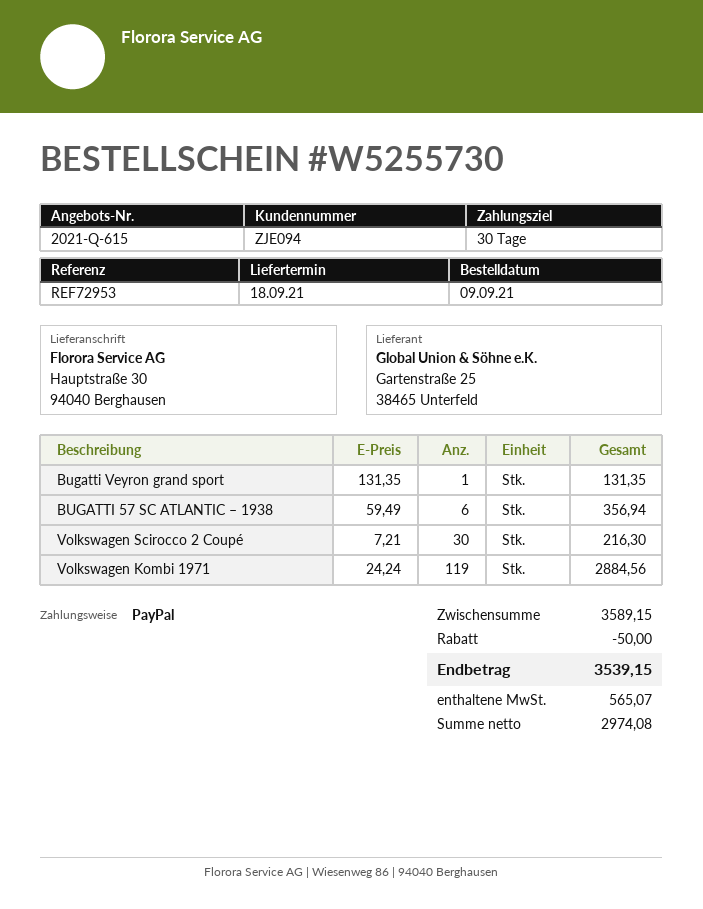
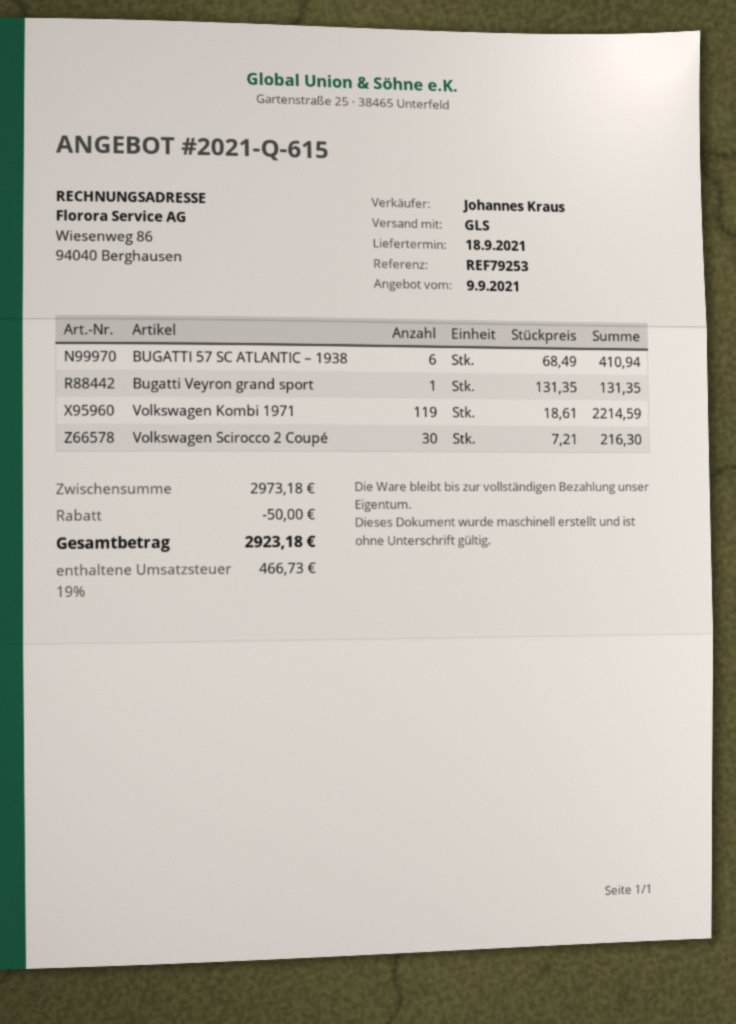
reference: REF72953 -> REF79253
BUGATTI 57 SC ATLANTIC – 1938: 6 x 59.49 = 356.94 -> 6 x 68.49 = 410.94
Volkswagen Kombi 1971: 119 x 24.24 = 2884.56 -> 119 x 18.61 = 2214.59
subtotal: 3589.15 -> 2973.18
tax: 565.07 -> 466.73
total: 3539.15 -> 2923.18

